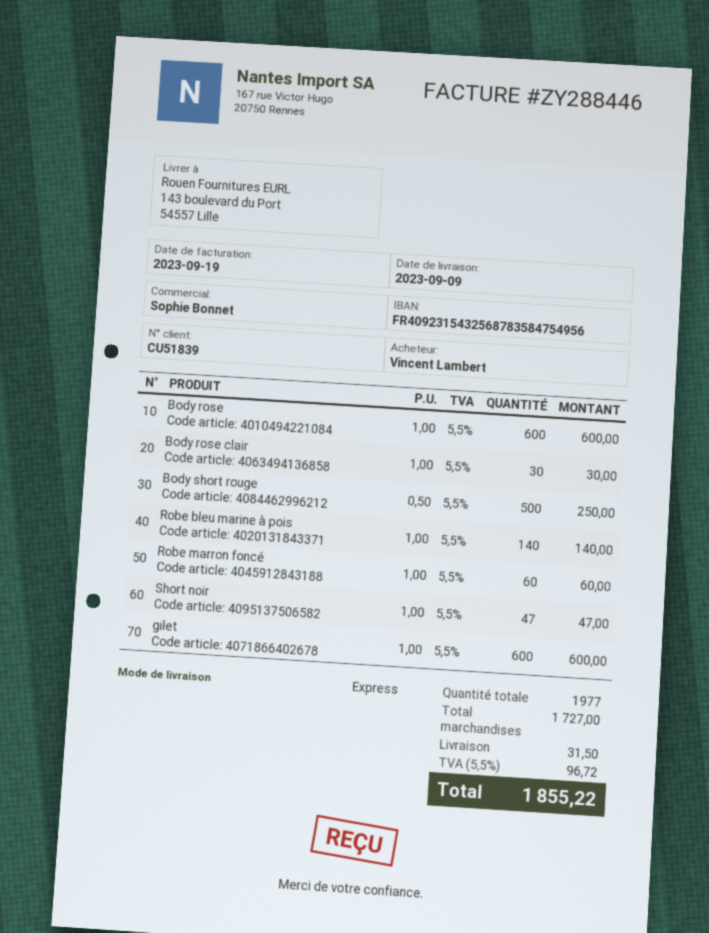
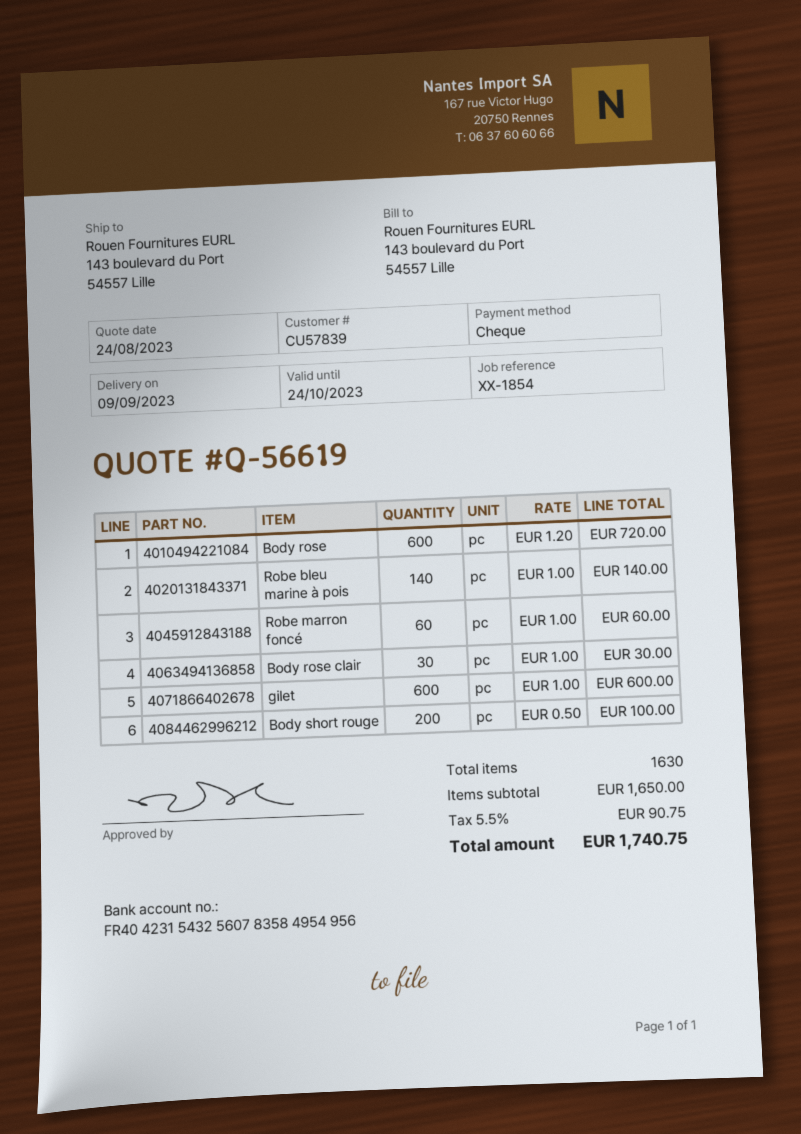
customer number: CU51839 -> CU57839
bank account: FR4092315432568783584754956 -> FR4042315432560783584954956
Body rose: 600 x 1.00 = 600.00 -> 600 x 1.20 = 720.00
Body short rouge: 500 x 0.50 = 250.00 -> 200 x 0.50 = 100.00
Short noir: 47 x 1.00 = 47.00 -> none
total quantity: 1977 -> 1630
subtotal: 1727.00 -> 1650.00
shipping: 31.50 -> none
tax: 5.5% = 96.72 -> 5.5% = 90.75
total: 1855.22 -> 1740.75

